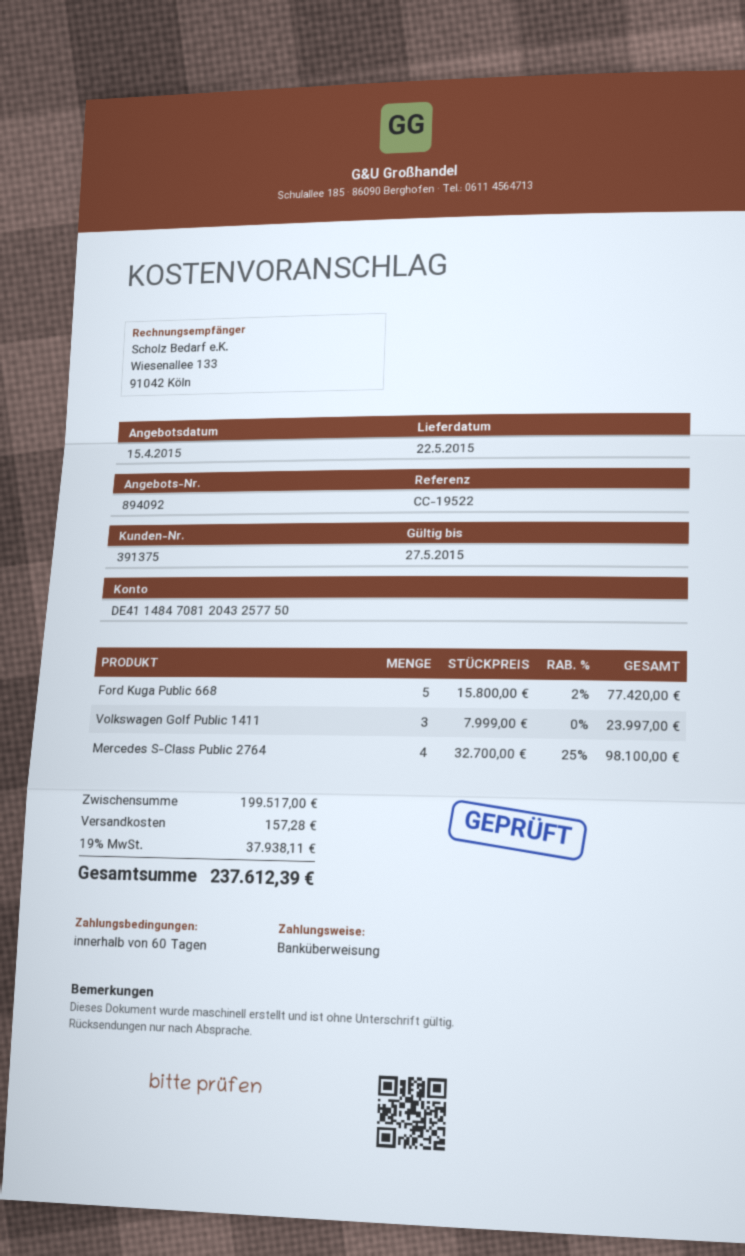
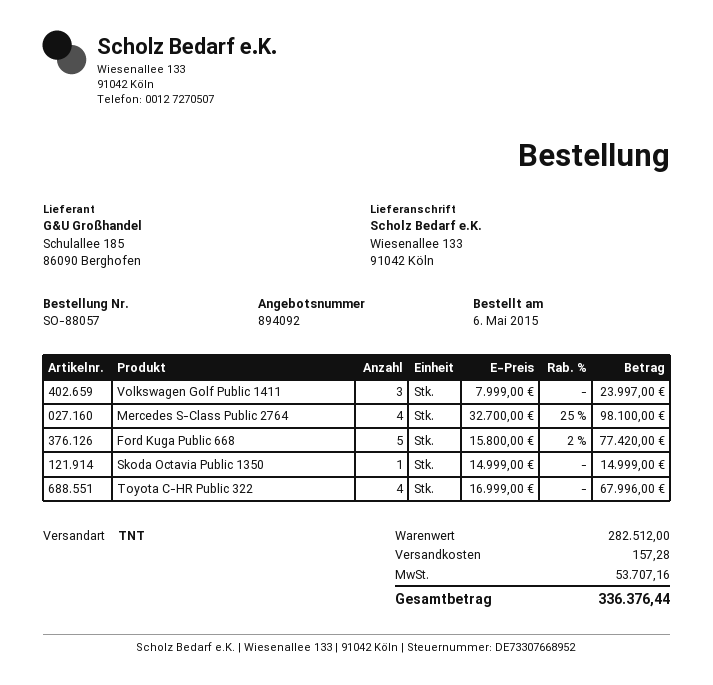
Skoda Octavia Public 1350: none -> 1 x 14999.00 = 14999.00
Toyota C-HR Public 322: none -> 4 x 16999.00 = 67996.00
subtotal: 199517.00 -> 282512.00
tax: 37938.11 -> 53707.16
total: 237612.39 -> 336376.44

